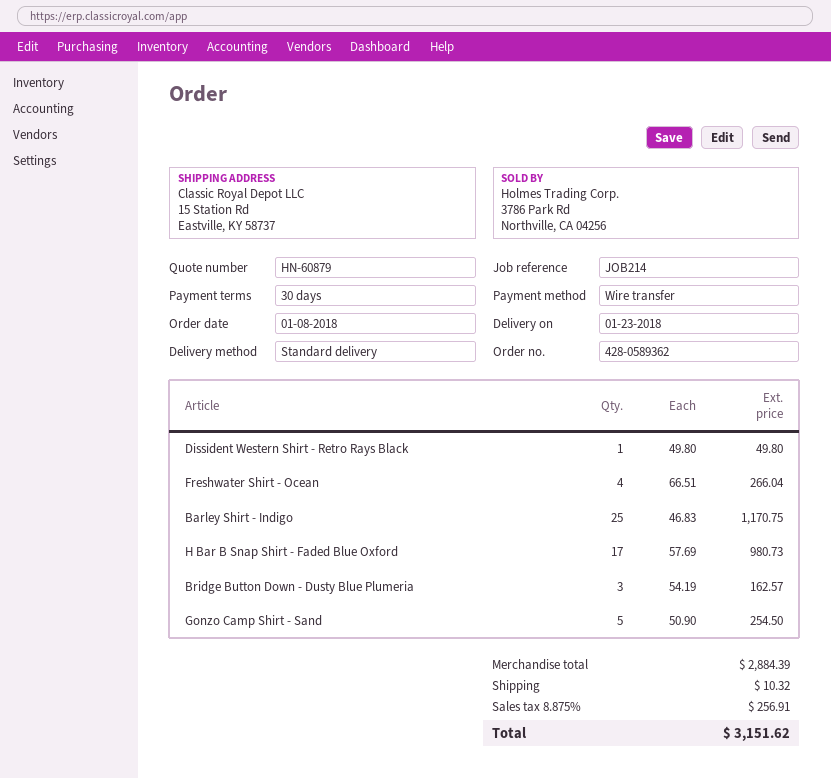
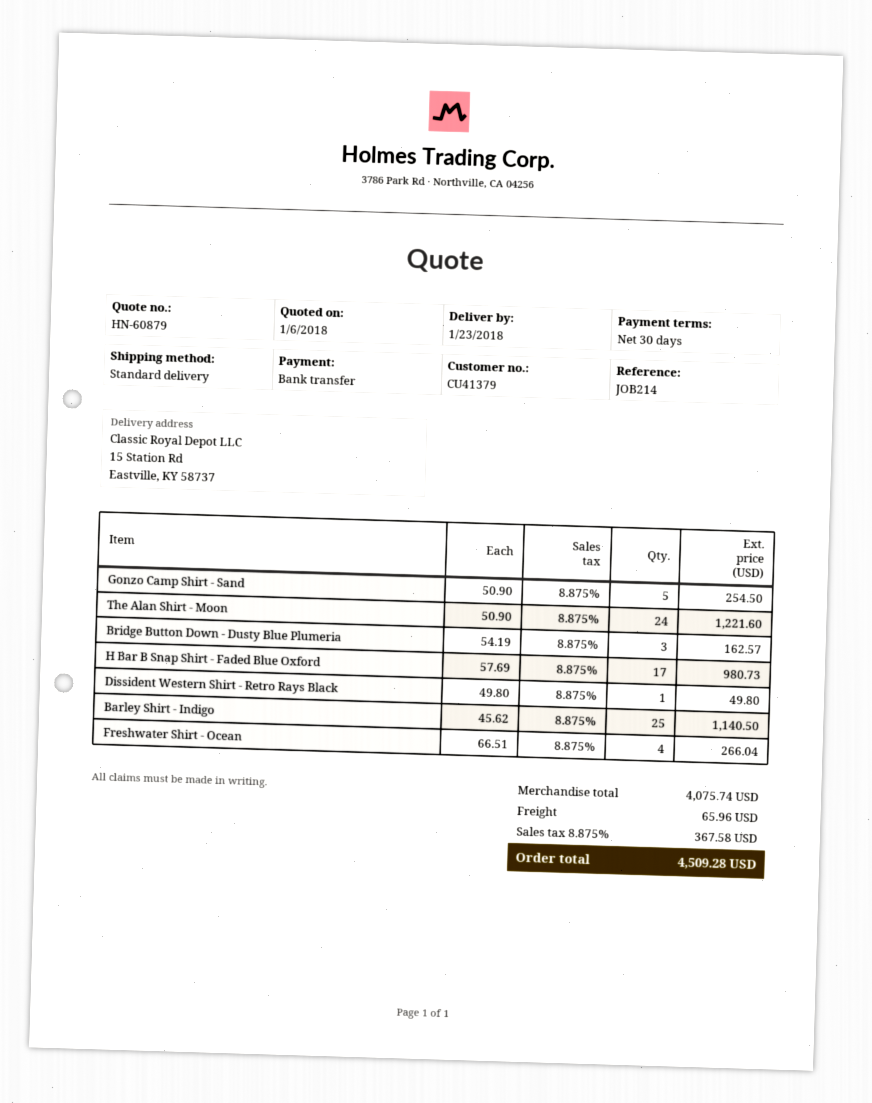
Barley Shirt - Indigo: 25 x 46.83 = 1170.75 -> 25 x 45.62 = 1140.50
The Alan Shirt - Moon: none -> 24 x 50.90 = 1221.60
subtotal: 2884.39 -> 4075.74
shipping: 10.32 -> 65.96
tax: 8.875% = 256.91 -> 8.875% = 367.58
total: 3151.62 -> 4509.28

